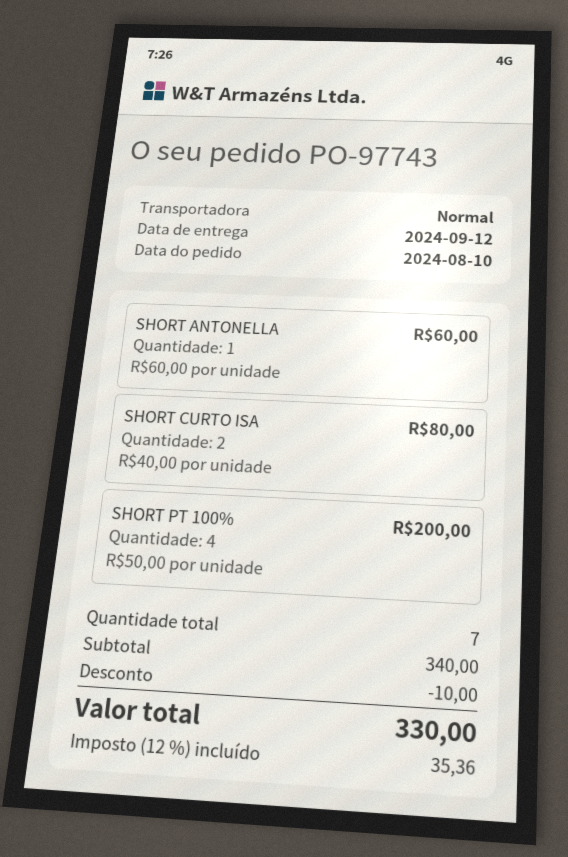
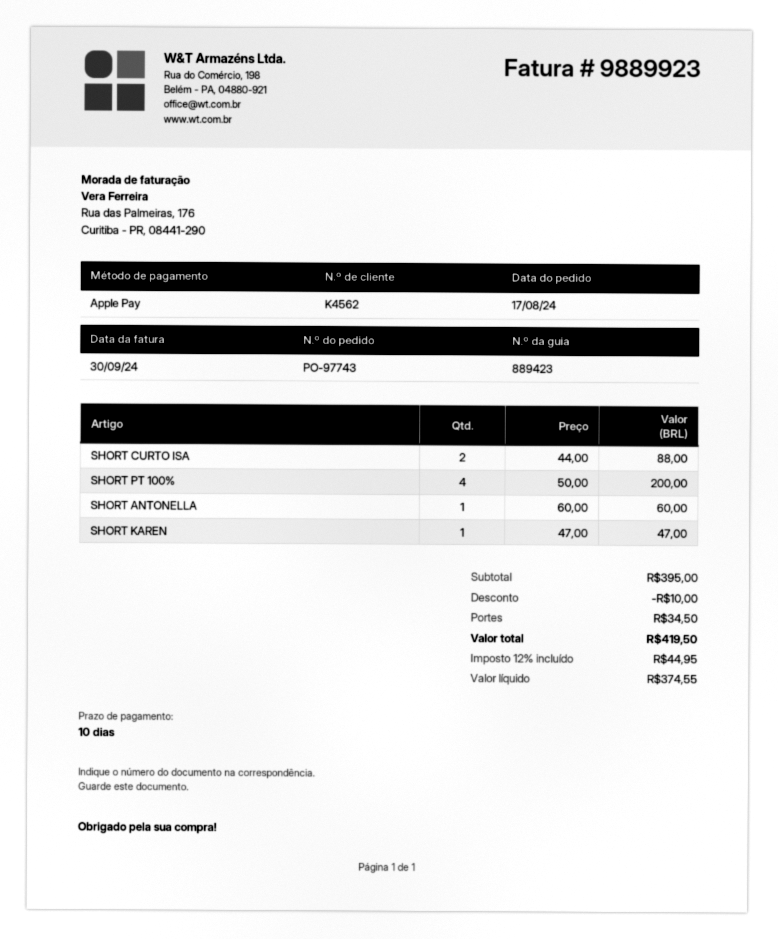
order date: 2024-08-10 -> 2024-08-17
SHORT CURTO ISA: 2 x 40.00 = 80.00 -> 2 x 44.00 = 88.00
SHORT KAREN: none -> 1 x 47.00 = 47.00
subtotal: 340.00 -> 395.00
shipping: none -> 34.50
tax: 12% = 35.36 -> 12% = 44.95
total: 330.00 -> 419.50

